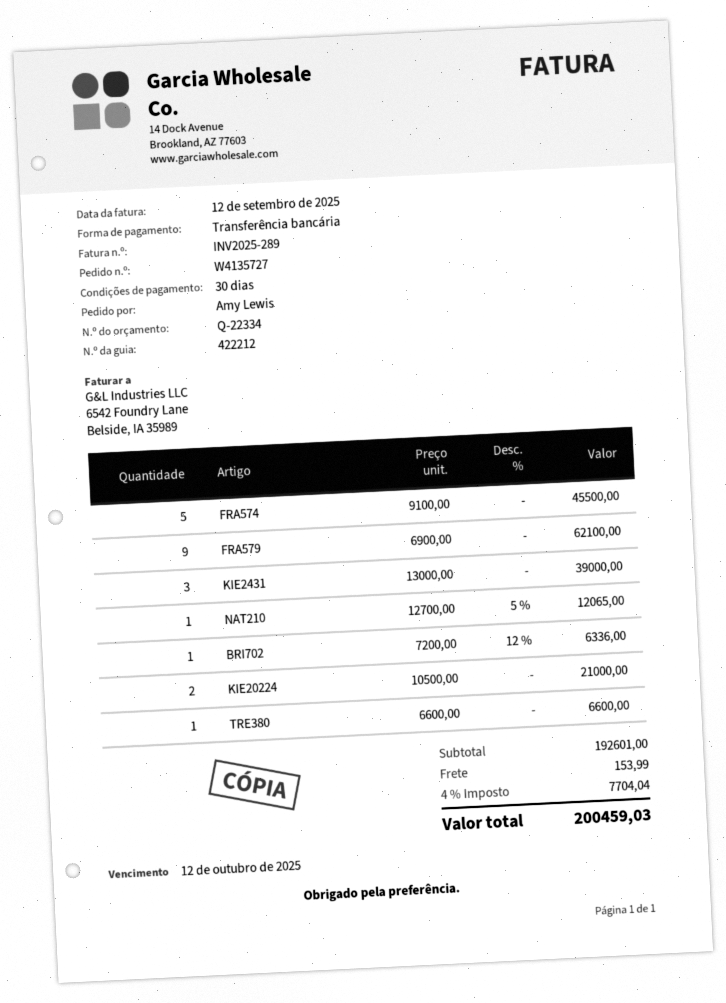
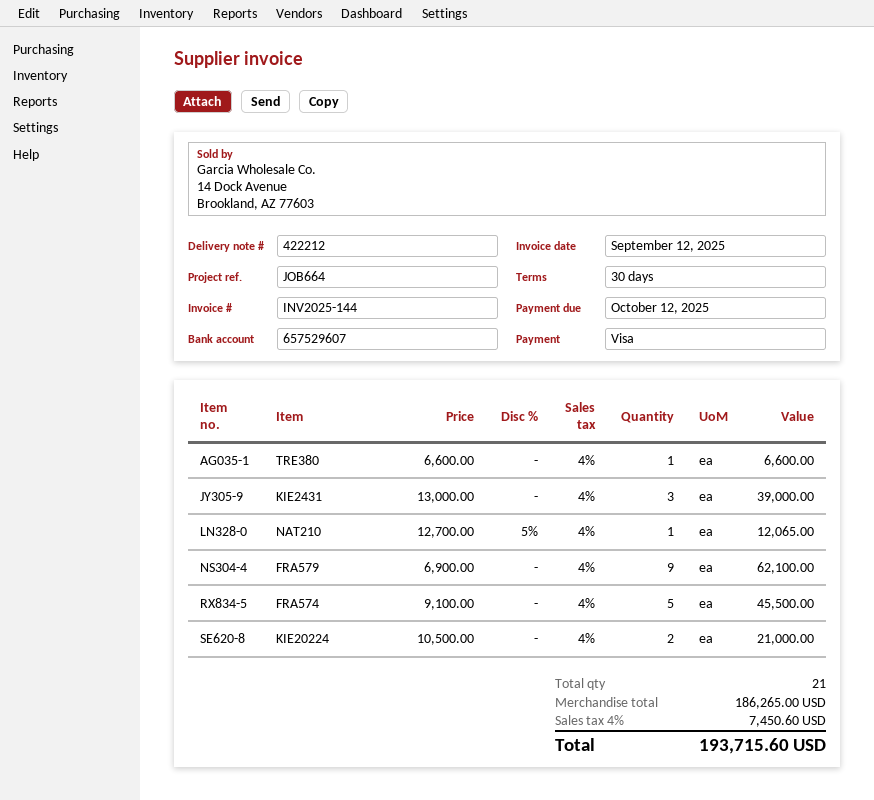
invoice number: INV2025-289 -> INV2025-144
payment method: bank transfer -> Visa
BRI702: 1 x 7200.00 - 12% = 6336.00 -> none
subtotal: 192601.00 -> 186265.00
shipping: 153.99 -> none
tax: 4% = 7704.04 -> 4% = 7450.60
total: 200459.03 -> 193715.60

